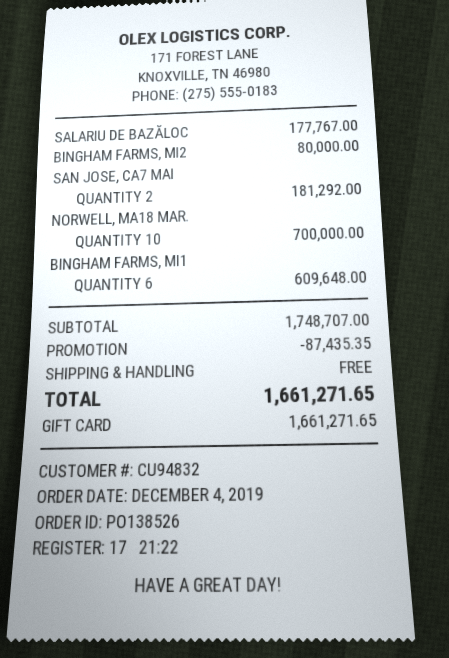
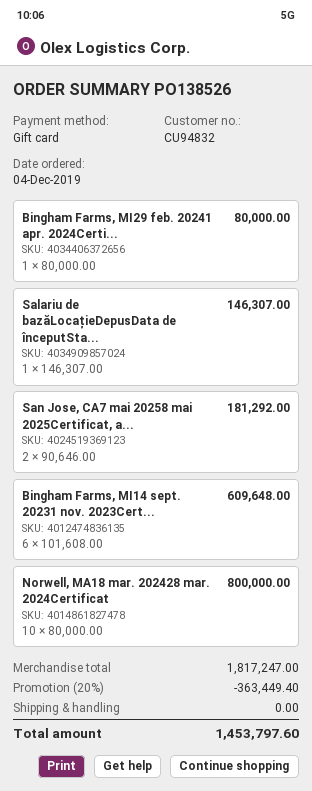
SALARIU DE BAZĂLOC: 1 for 177767.00 -> 1 for 146307.00
NORWELL, MA18 MAR.: 10 for 700000.00 -> 10 for 800000.00
subtotal: 1748707.00 -> 1817247.00
discount: 87435.35 -> 363449.40
total: 1661271.65 -> 1453797.60

